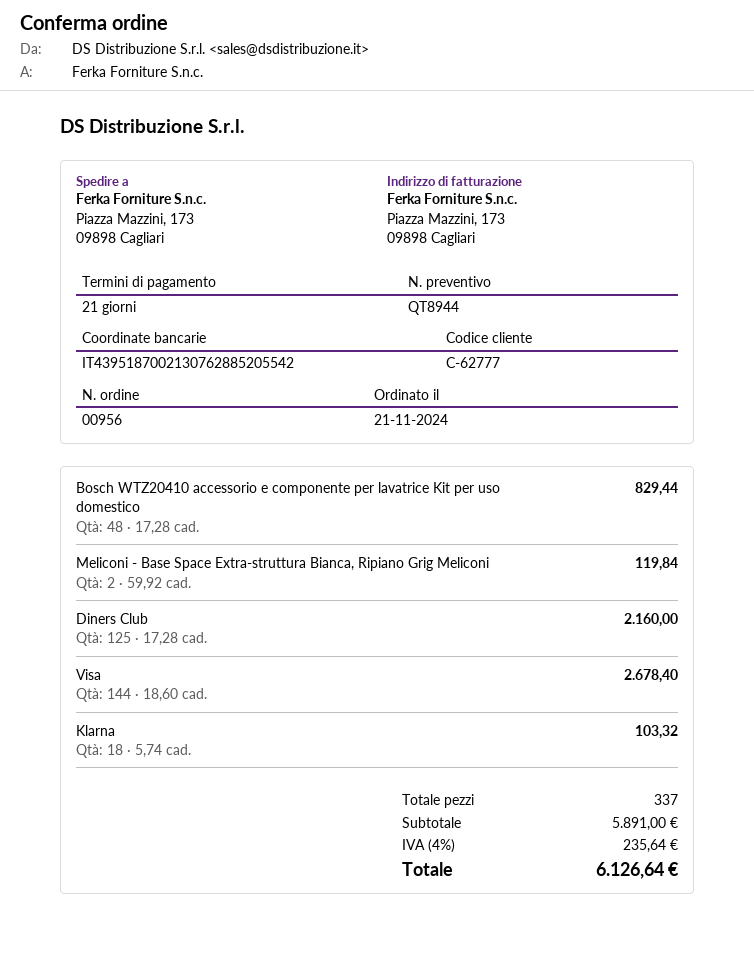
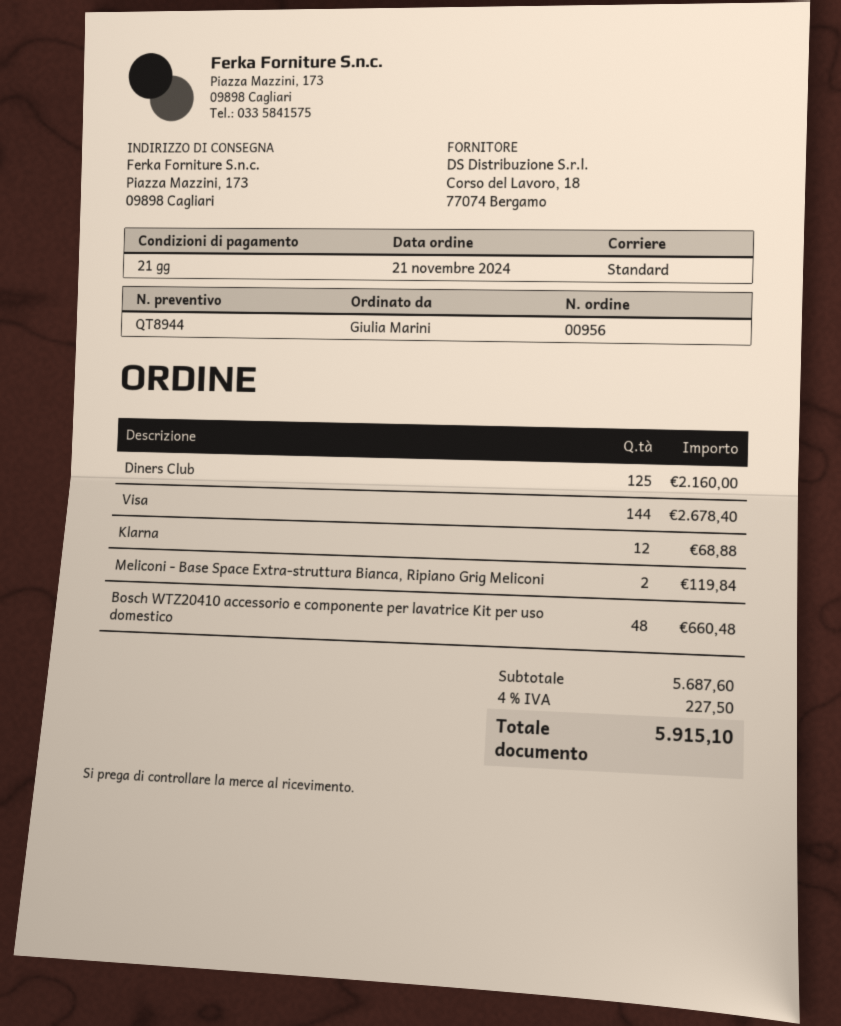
Bosch WTZ20410 accessorio e componente per lavatrice Kit per uso domestico: 48 for 829.44 -> 48 for 660.48
Klarna: 18 for 103.32 -> 12 for 68.88
subtotal: 5891.00 -> 5687.60
tax: 4% = 235.64 -> 4% = 227.50
total: 6126.64 -> 5915.10

